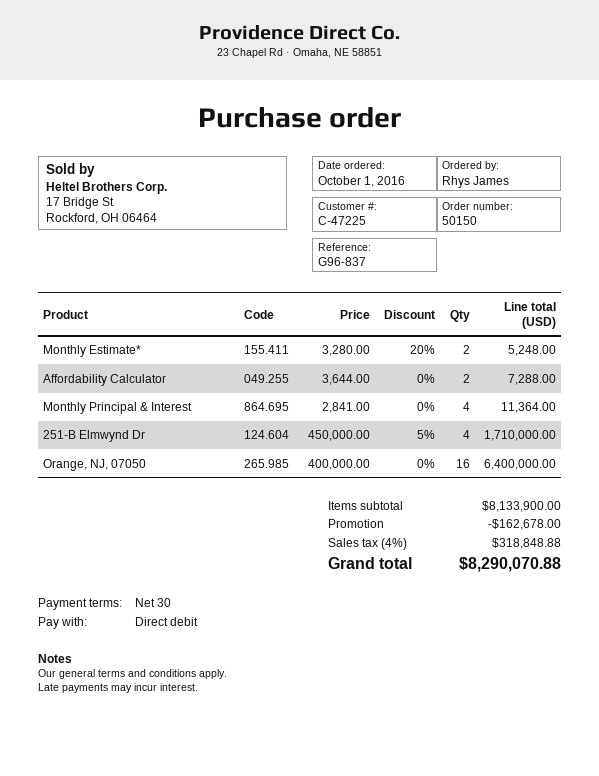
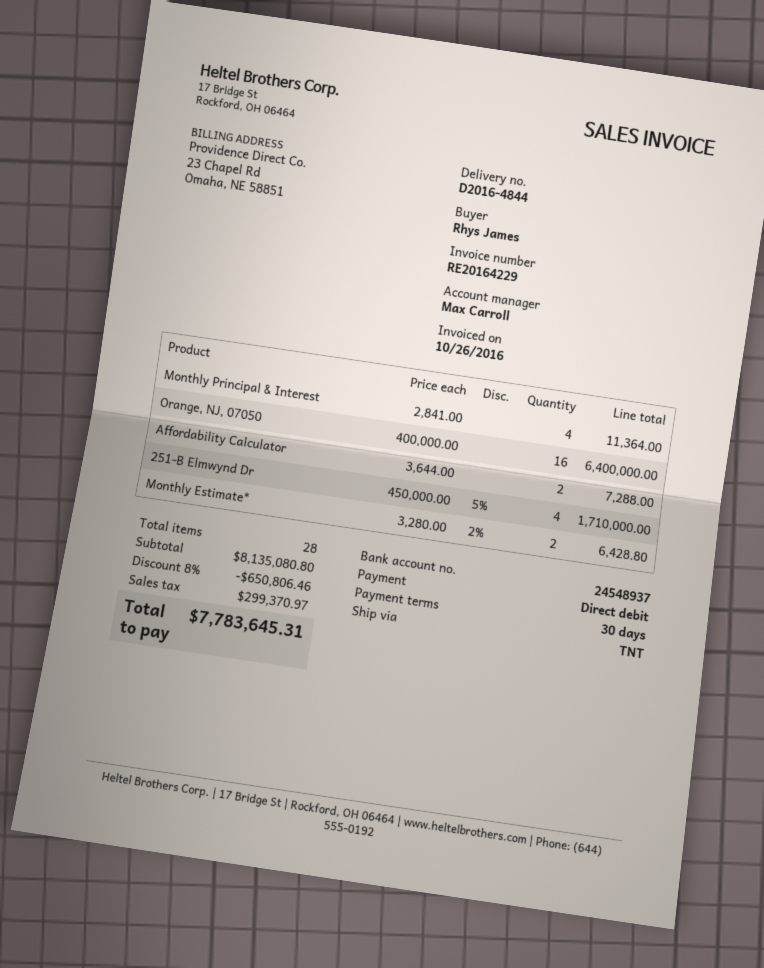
Monthly Estimate*: 2 x 3280.00 - 20% = 5248.00 -> 2 x 3280.00 - 2% = 6428.80
subtotal: 8133900.00 -> 8135080.80
discount: 162678.00 -> 650806.46
tax: 318848.88 -> 299370.97
total: 8290070.88 -> 7783645.31

